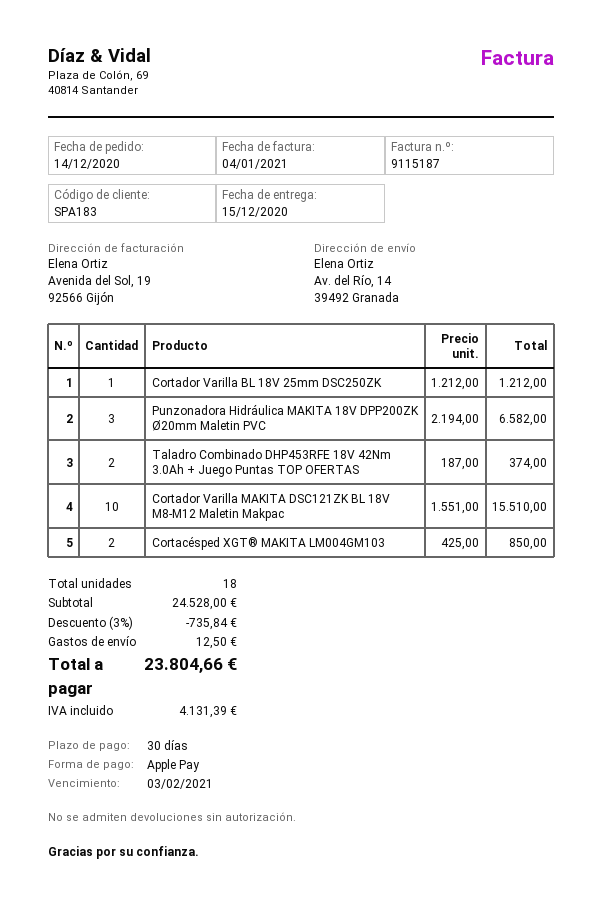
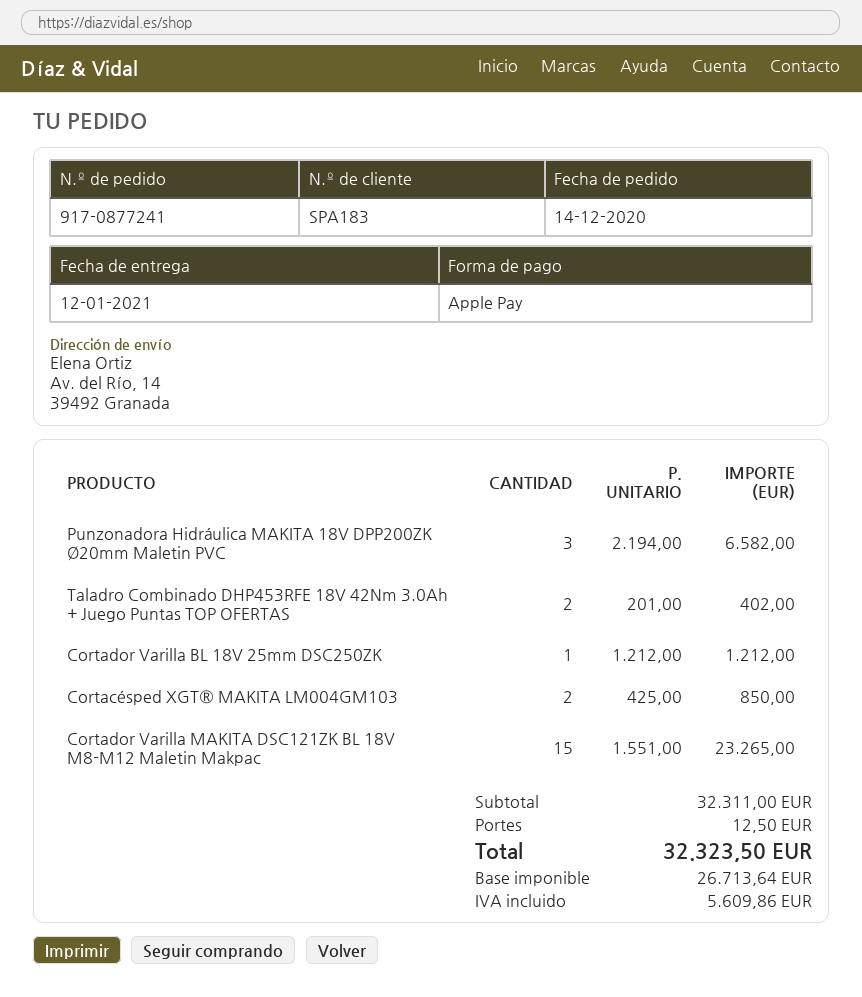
delivery date: 2020-12-15 -> 2021-01-12
Taladro Combinado DHP453RFE 18V 42Nm 3.0Ah + Juego Puntas TOP OFERTAS: 2 x 187.00 = 374.00 -> 2 x 201.00 = 402.00
Cortador Varilla MAKITA DSC121ZK BL 18V M8-M12 Maletin Makpac: 10 x 1551.00 = 15510.00 -> 15 x 1551.00 = 23265.00
subtotal: 24528.00 -> 32311.00
discount: 3% = 735.84 -> none
tax: 4131.39 -> 5609.86
total: 23804.66 -> 32323.50

